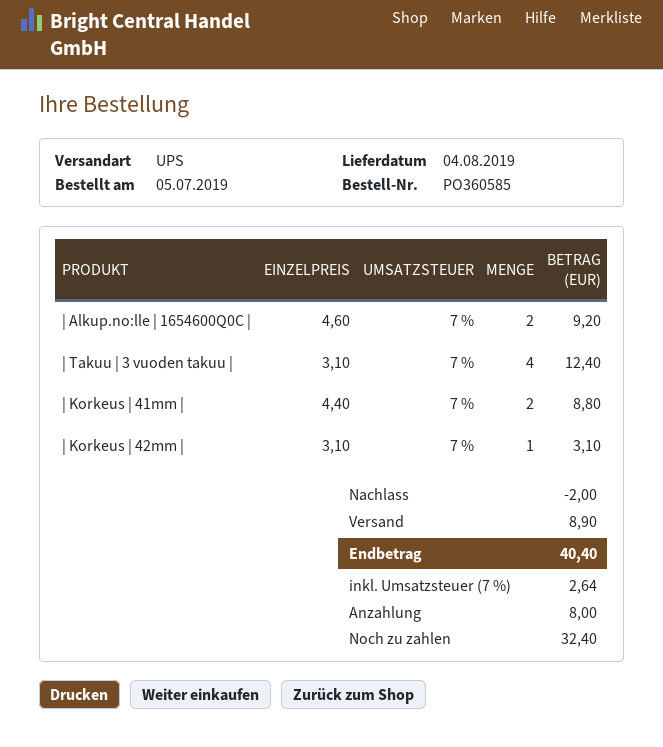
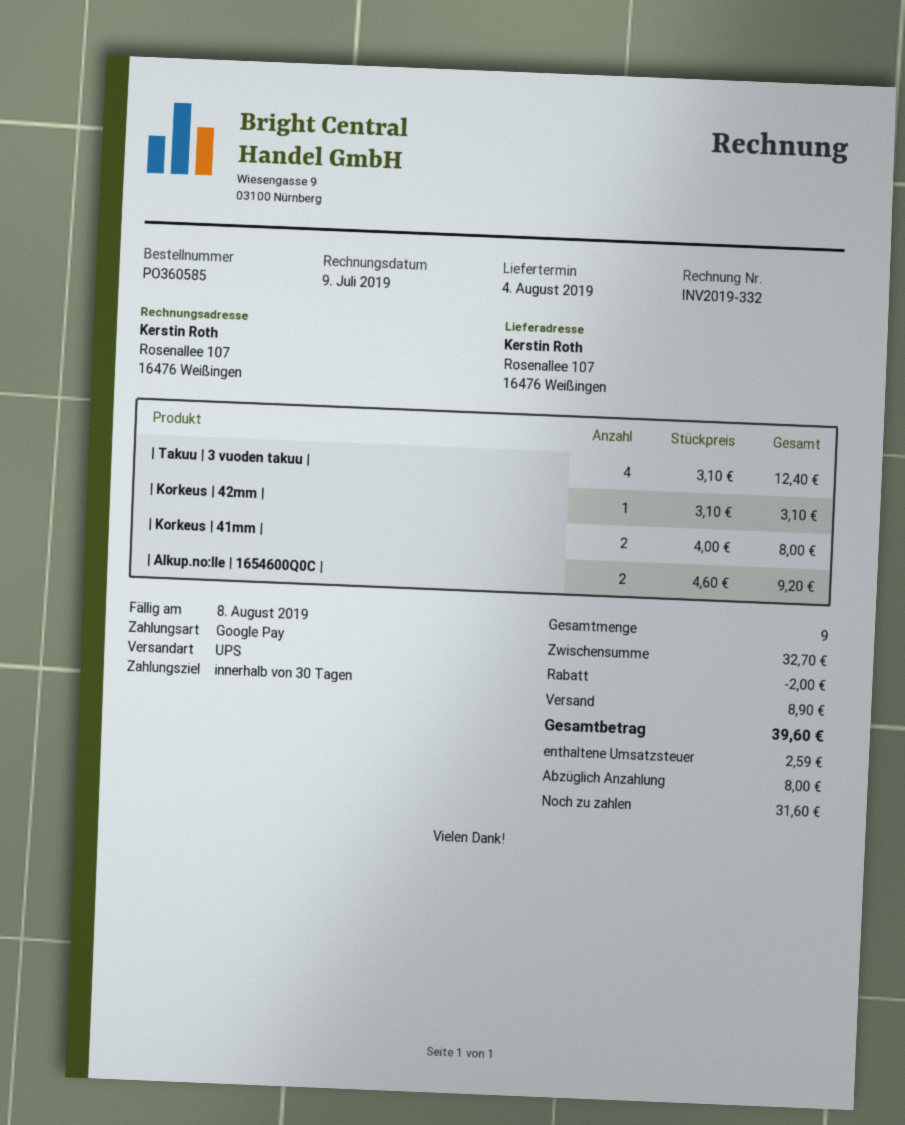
| Korkeus | 41mm |: 2 x 4.40 = 8.80 -> 2 x 4.00 = 8.00
tax: 2.64 -> 2.59
total: 40.40 -> 39.60
balance: 32.40 -> 31.60

